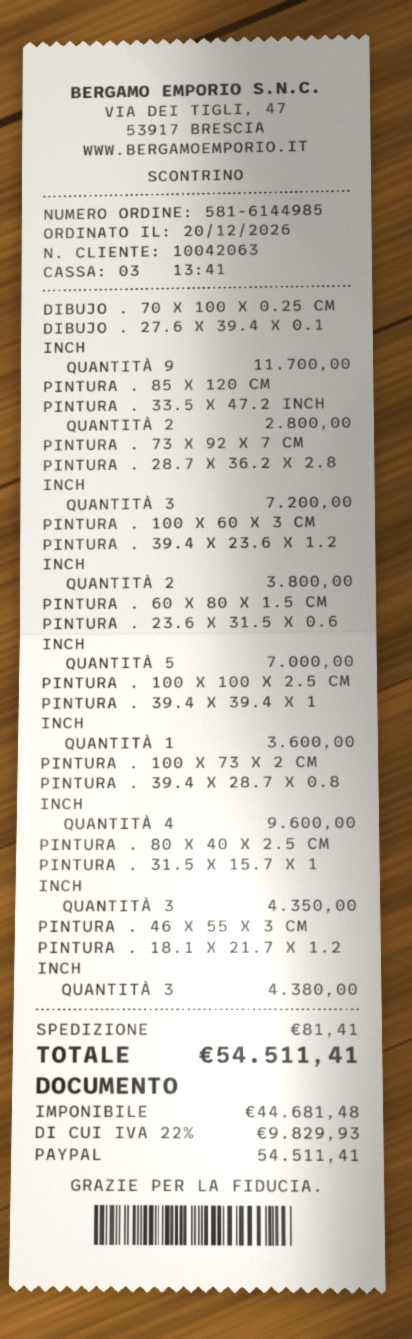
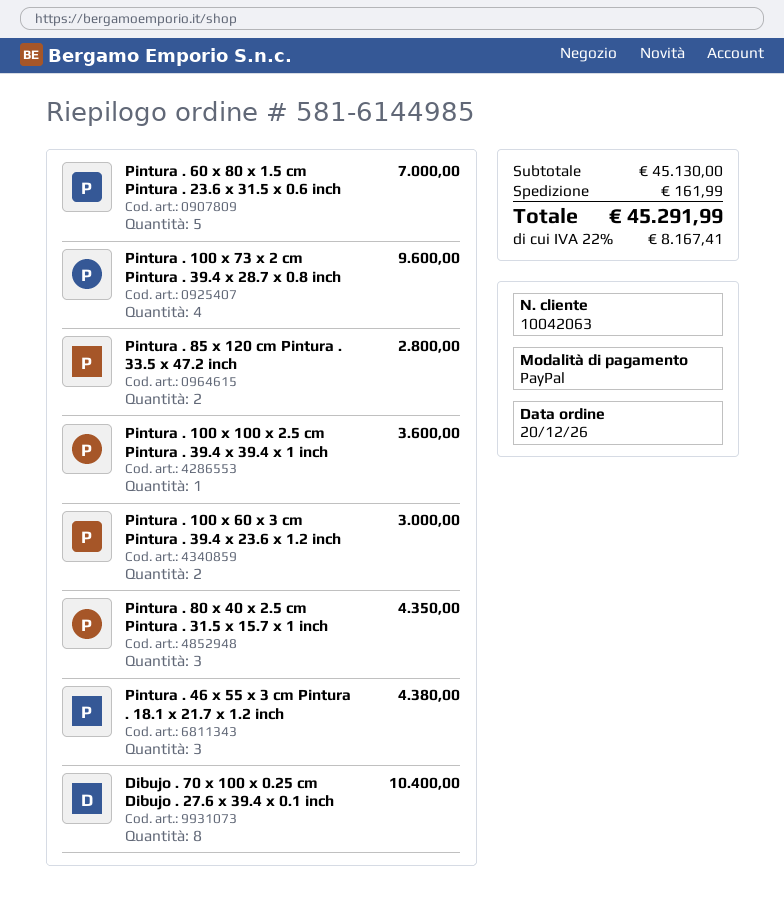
DIBUJO . 70 X 100 X 0.25 CM DIBUJO . 27.6 X 39.4 X 0.1 INCH: 9 for 11700.00 -> 8 for 10400.00
PINTURA . 73 X 92 X 7 CM PINTURA . 28.7 X 36.2 X 2.8 INCH: 3 for 7200.00 -> none
PINTURA . 100 X 60 X 3 CM PINTURA . 39.4 X 23.6 X 1.2 INCH: 2 for 3800.00 -> 2 for 3000.00
shipping: 81.41 -> 161.99
tax: 22% = 9829.93 -> 22% = 8167.41
total: 54511.41 -> 45291.99

